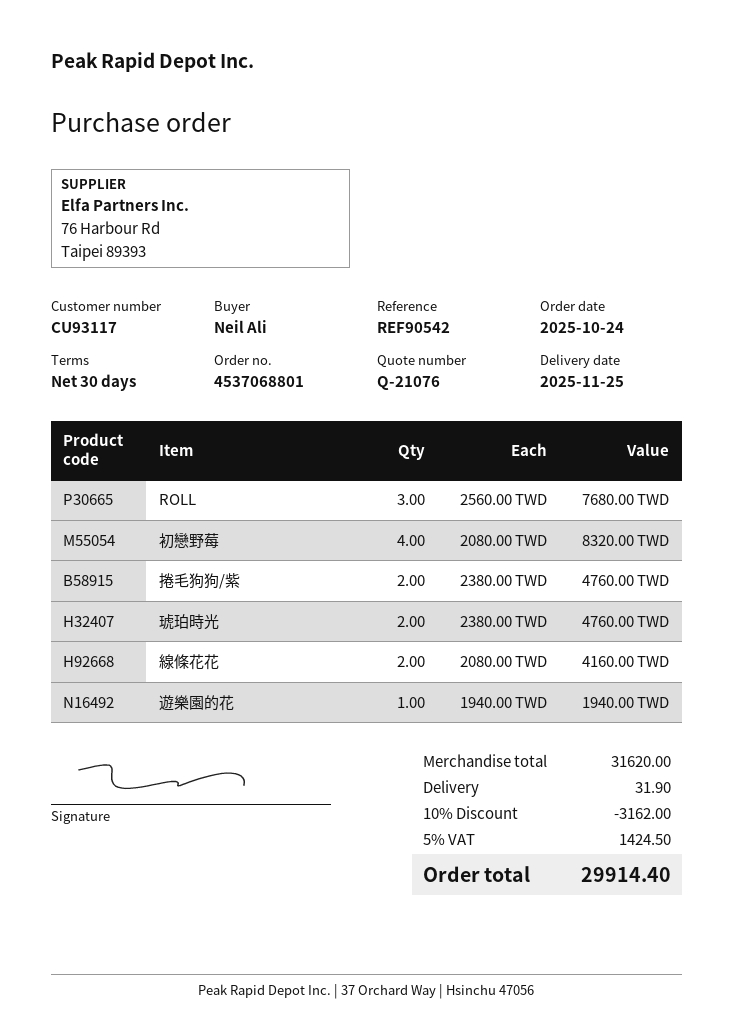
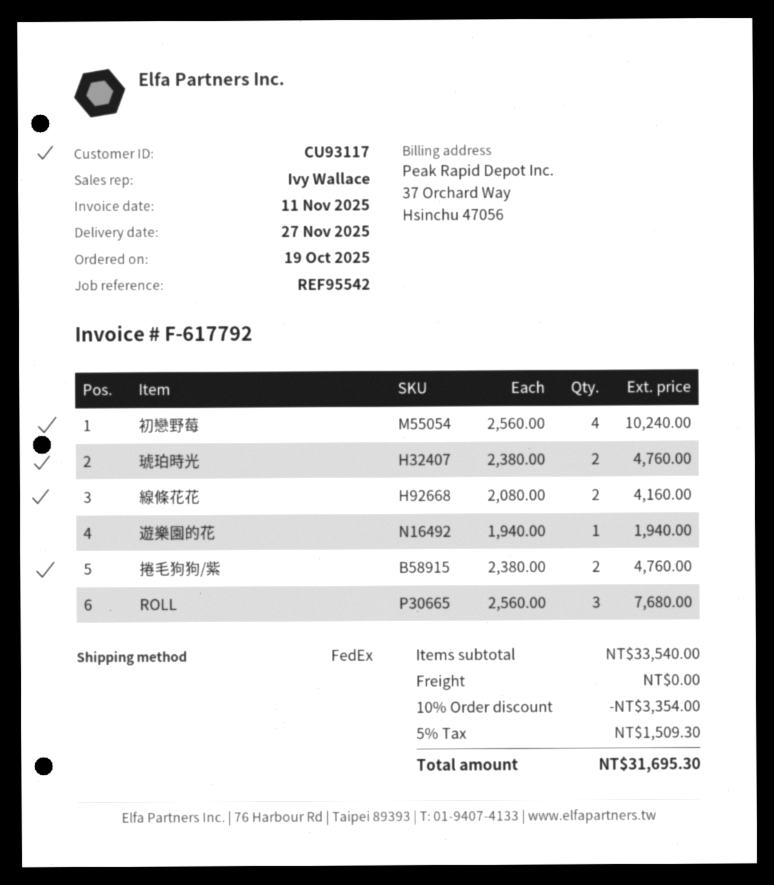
order date: 2025-10-24 -> 2025-10-19
delivery date: 2025-11-25 -> 2025-11-27
reference: REF90542 -> REF95542
初戀野莓: 4 x 2080.00 = 8320.00 -> 4 x 2560.00 = 10240.00
subtotal: 31620.00 -> 33540.00
discount: 10% = 3162.00 -> 10% = 3354.00
shipping: 31.90 -> 0.00
tax: 5% = 1424.50 -> 5% = 1509.30
total: 29914.40 -> 31695.30

